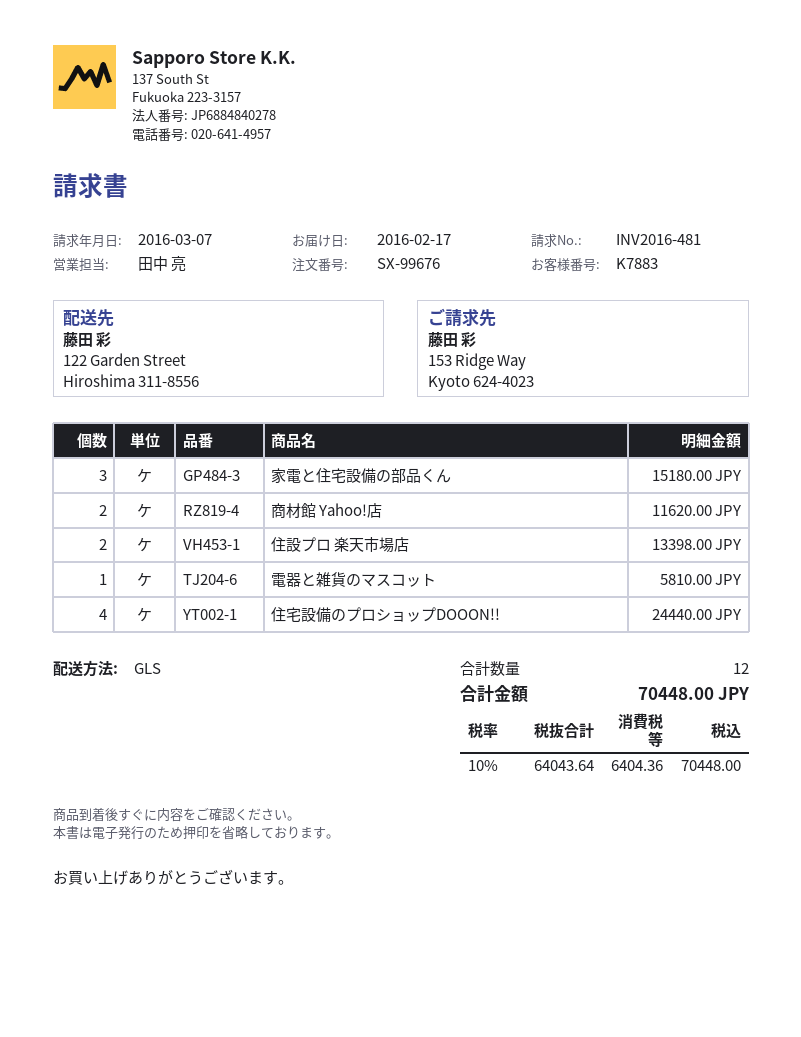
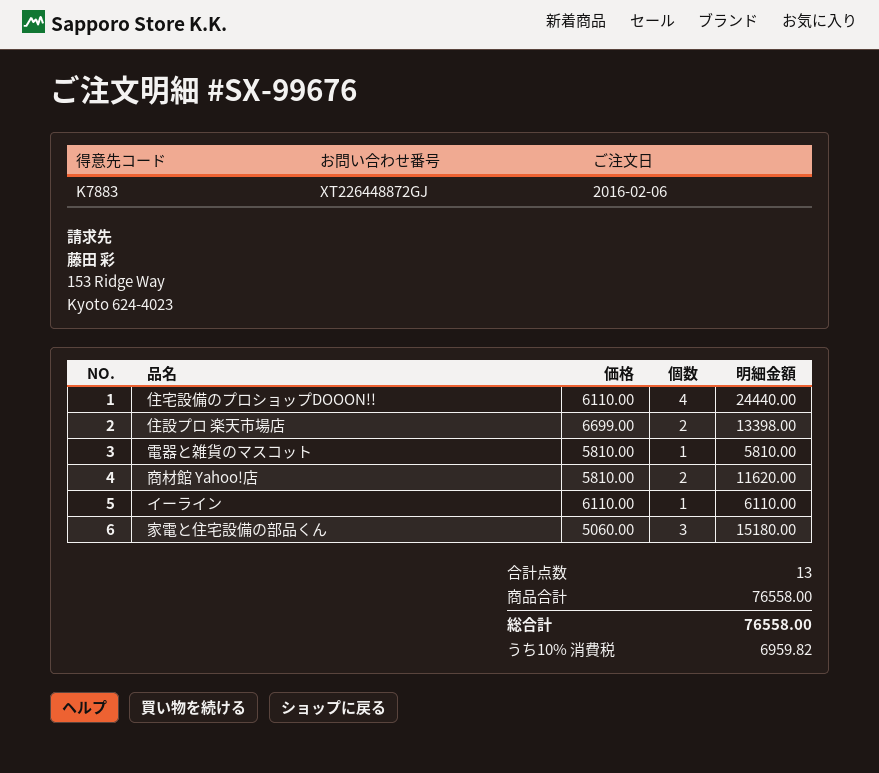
イーライン: none -> 1 for 6110.00
total quantity: 12 -> 13
tax: 10% = 6404.36 -> 10% = 6959.82
total: 70448.00 -> 76558.00

